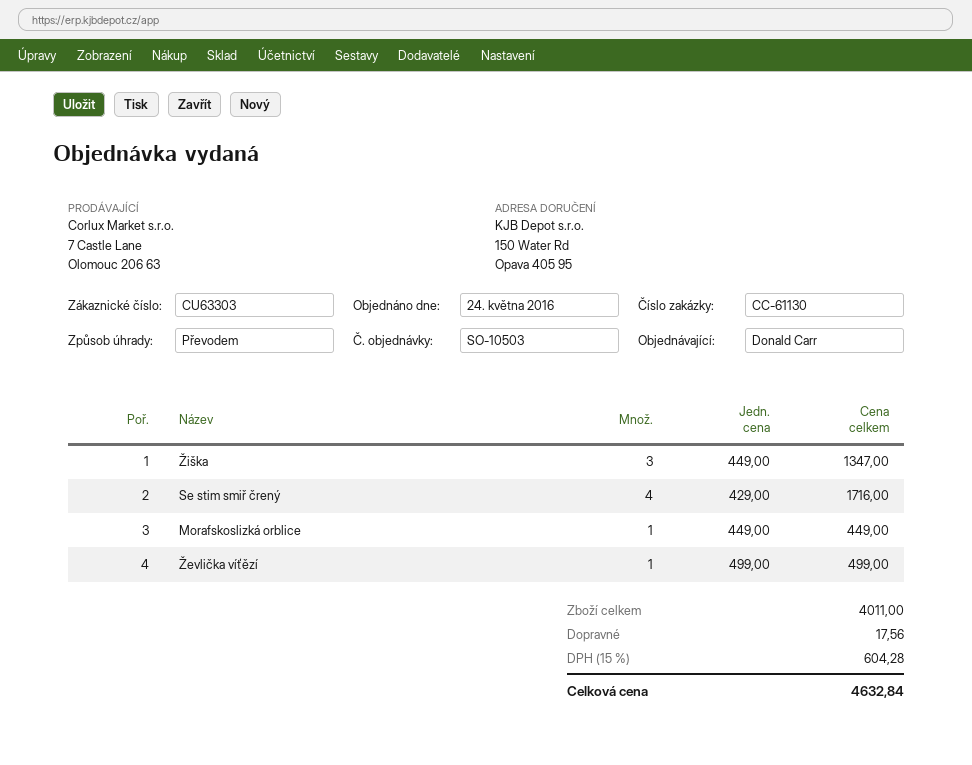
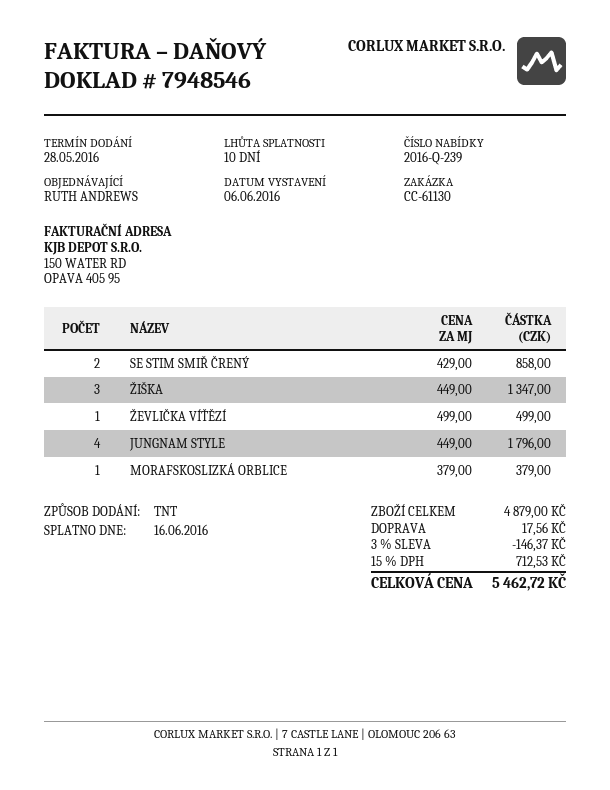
ordered by: Donald Carr -> RUTH ANDREWS
Se stim smiř črený: 4 x 429.00 = 1716.00 -> 2 x 429.00 = 858.00
Morafskoslizká orblice: 1 x 449.00 = 449.00 -> 1 x 379.00 = 379.00
JUNGNAM STYLE: none -> 4 x 449.00 = 1796.00
subtotal: 4011.00 -> 4879.00
discount: none -> 3% = 146.37
tax: 15% = 604.28 -> 15% = 712.53
total: 4632.84 -> 5462.72

